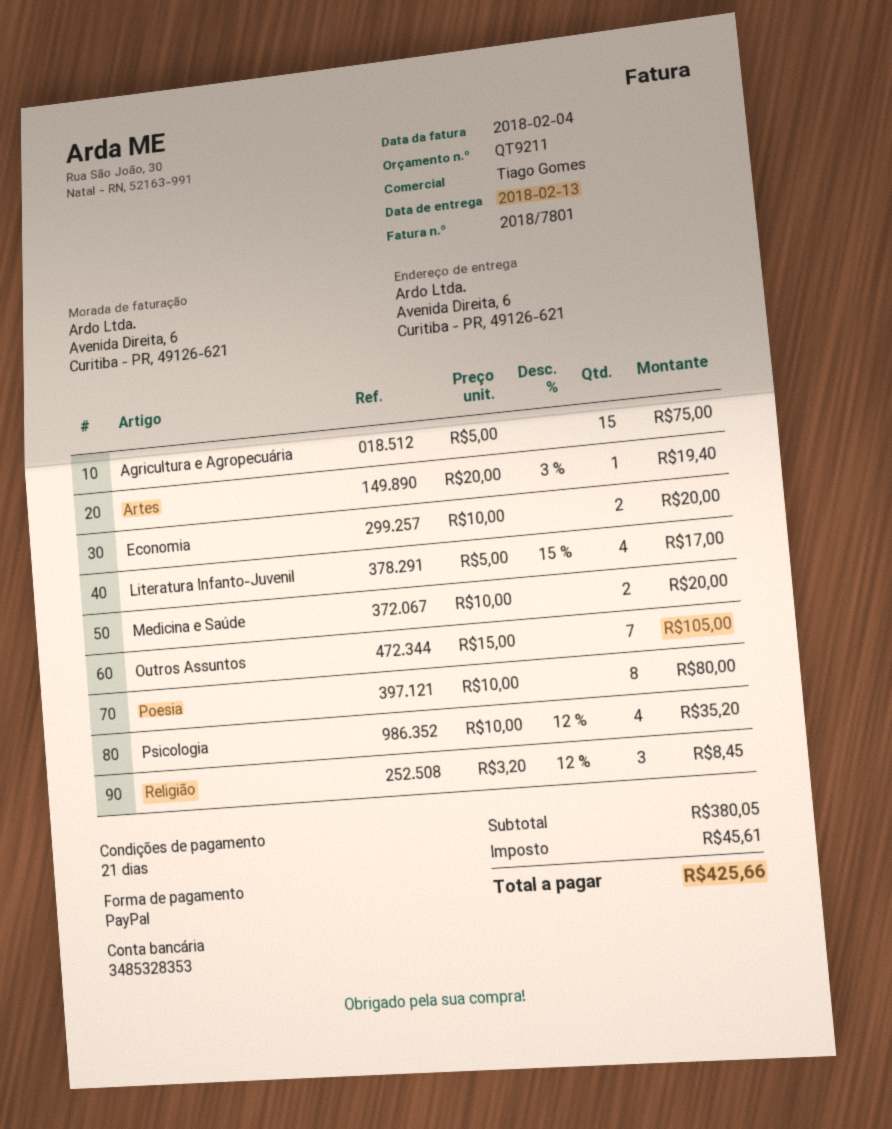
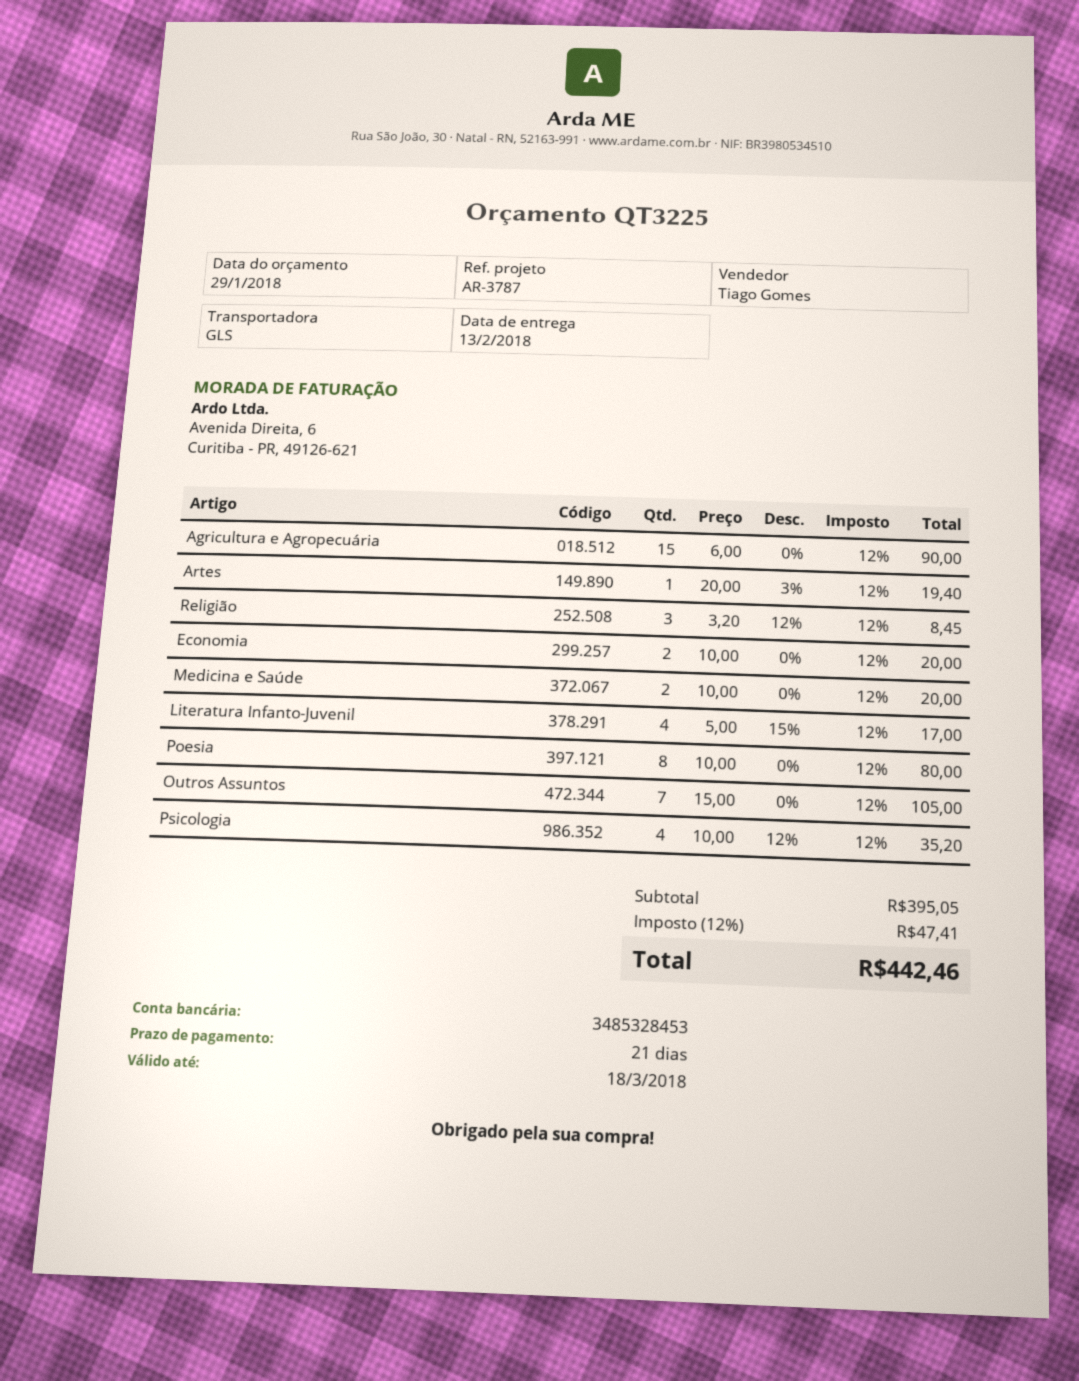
quote number: QT9211 -> QT3225
bank account: 3485328353 -> 3485328453
Agricultura e Agropecuária: 15 x 5.00 = 75.00 -> 15 x 6.00 = 90.00
subtotal: 380.05 -> 395.05
tax: 45.61 -> 47.41
total: 425.66 -> 442.46

